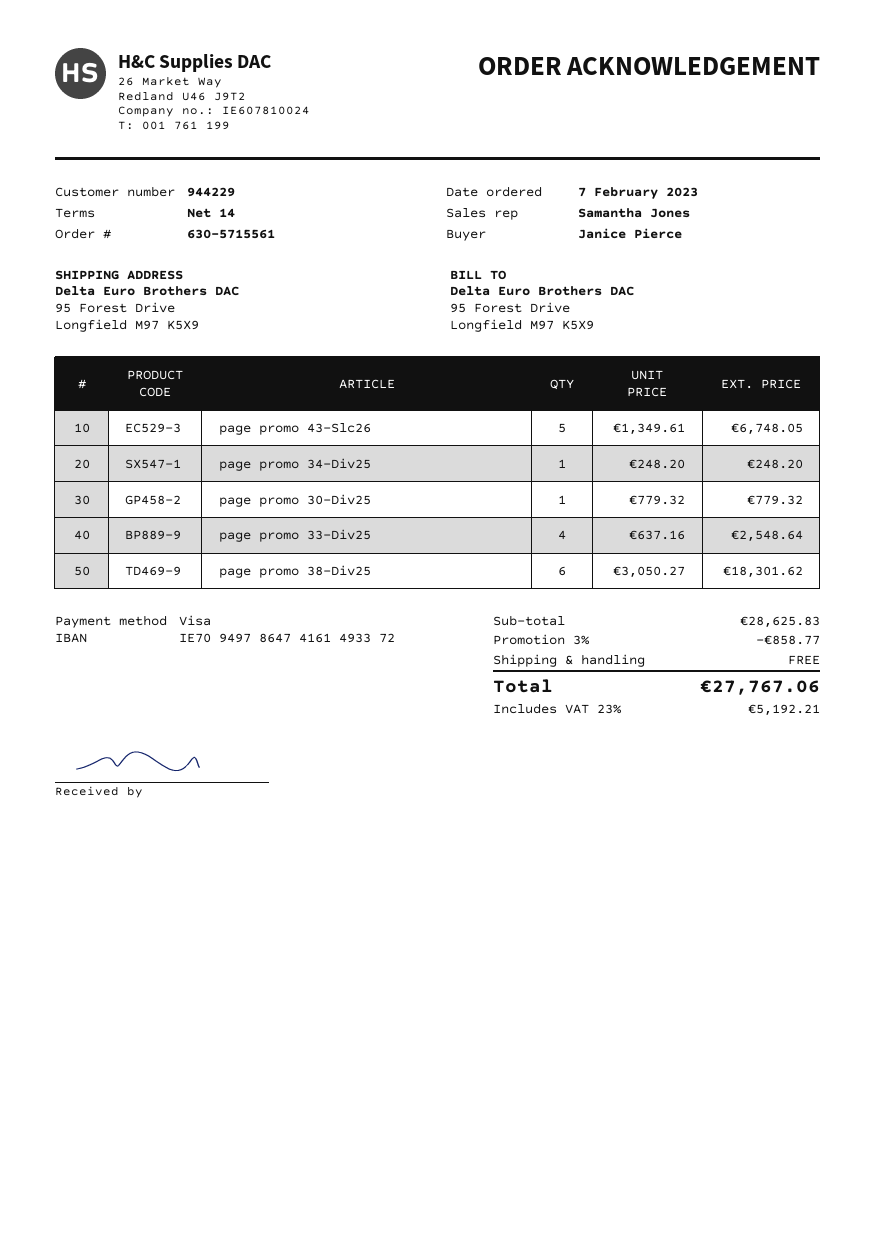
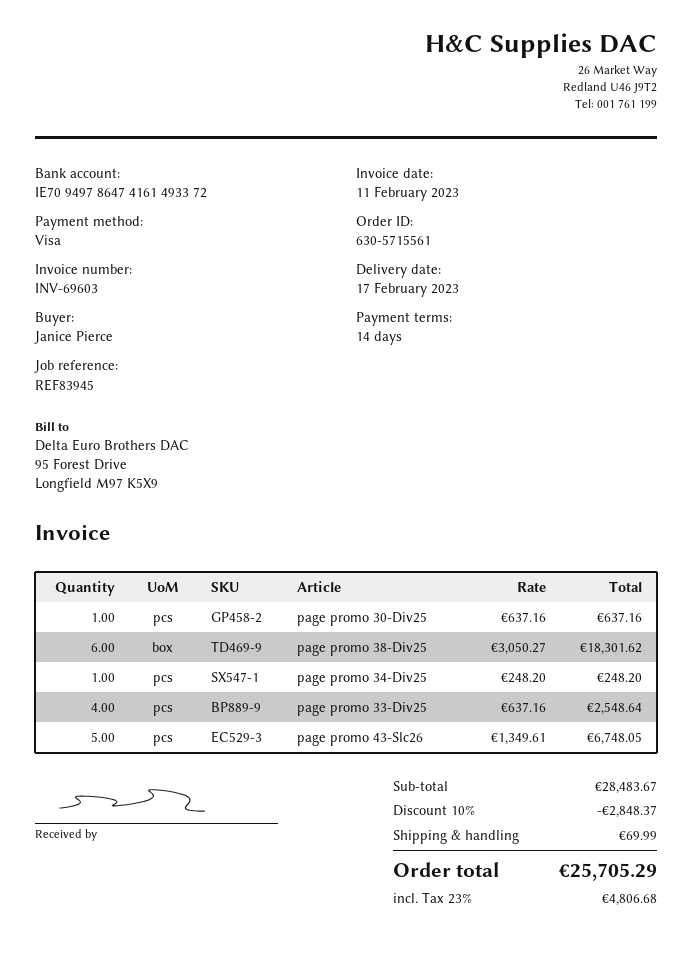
page promo 30-Div25: 1 x 779.32 = 779.32 -> 1 x 637.16 = 637.16
subtotal: 28625.83 -> 28483.67
discount: 3% = 858.77 -> 10% = 2848.37
shipping: 0.00 -> 69.99
tax: 23% = 5192.21 -> 23% = 4806.68
total: 27767.06 -> 25705.29

